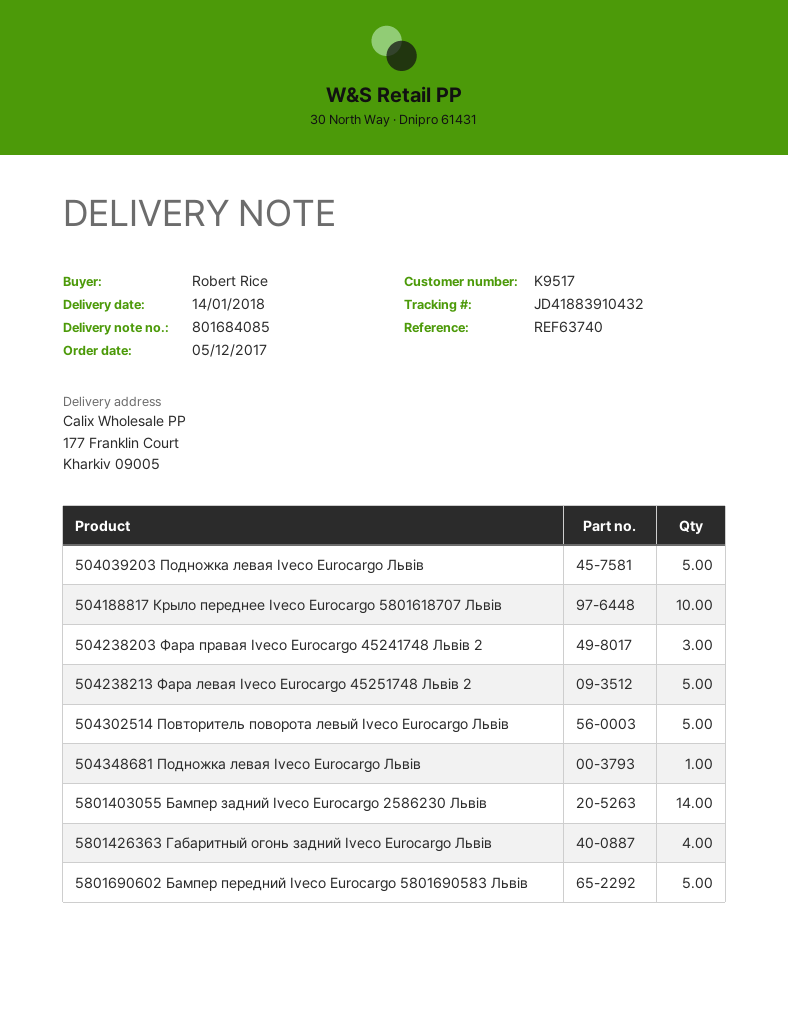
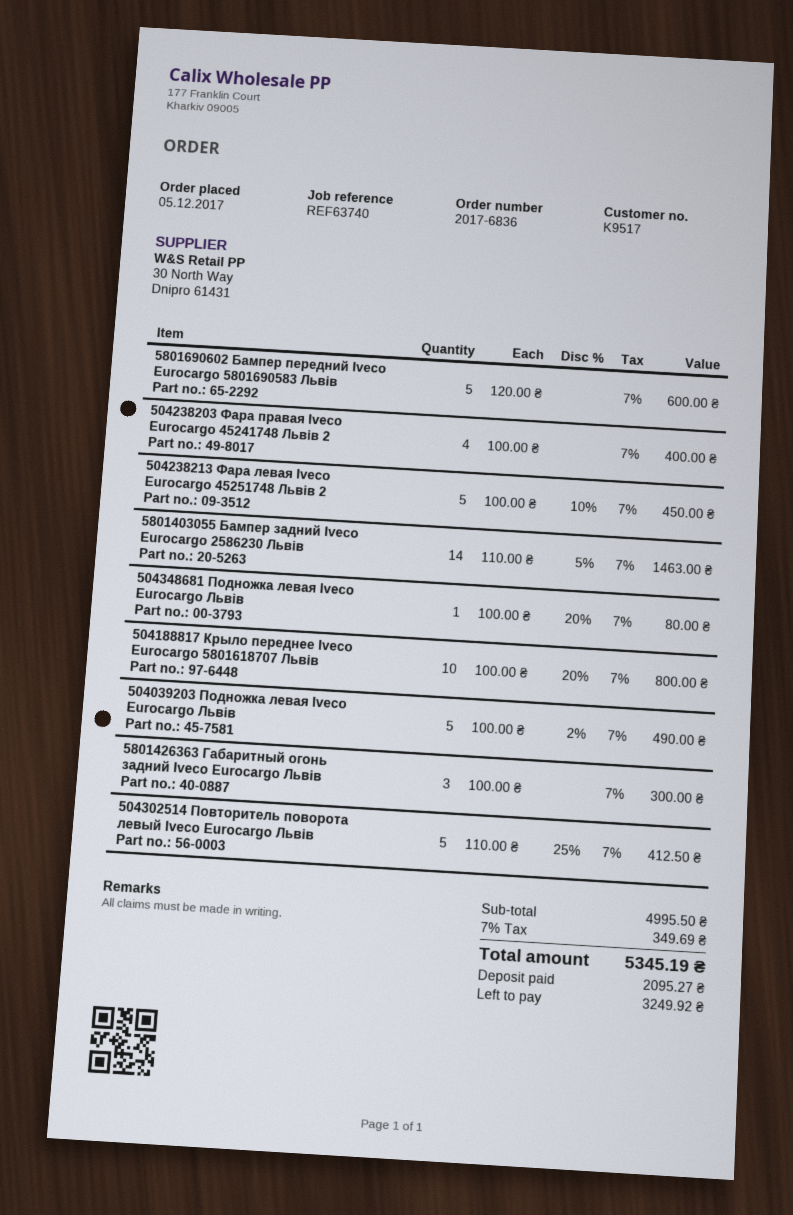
504238203 Фара правая Iveco Eurocargo 45241748 Львів 2: 3 -> 4
5801426363 Габаритный огонь задний Iveco Eurocargo Львів: 4 -> 3

